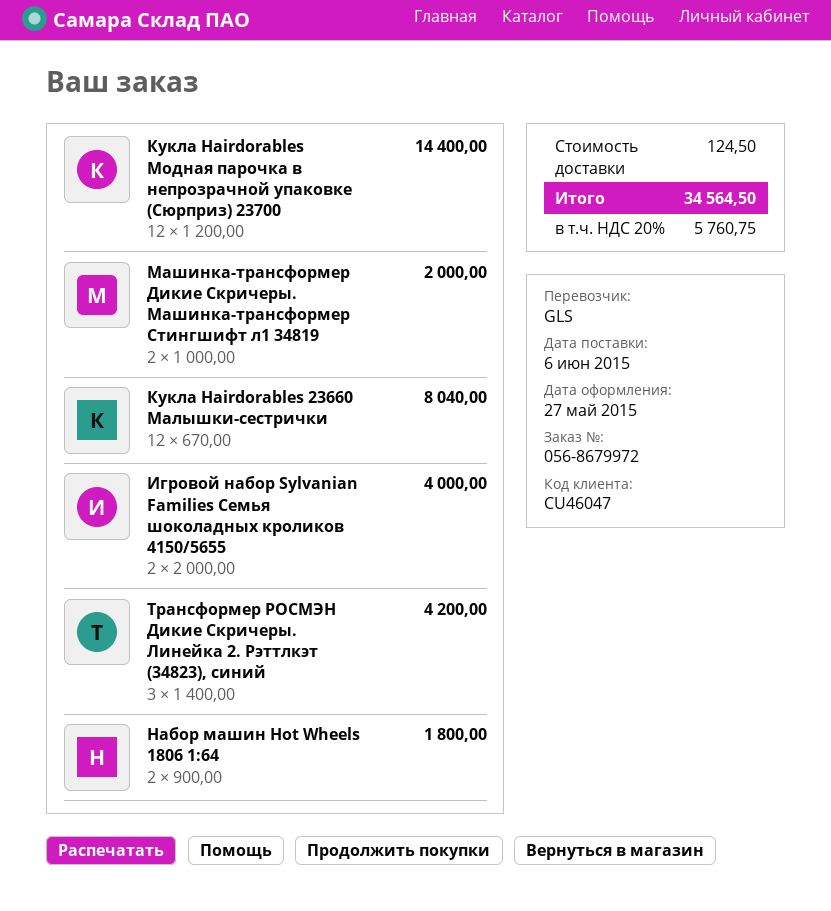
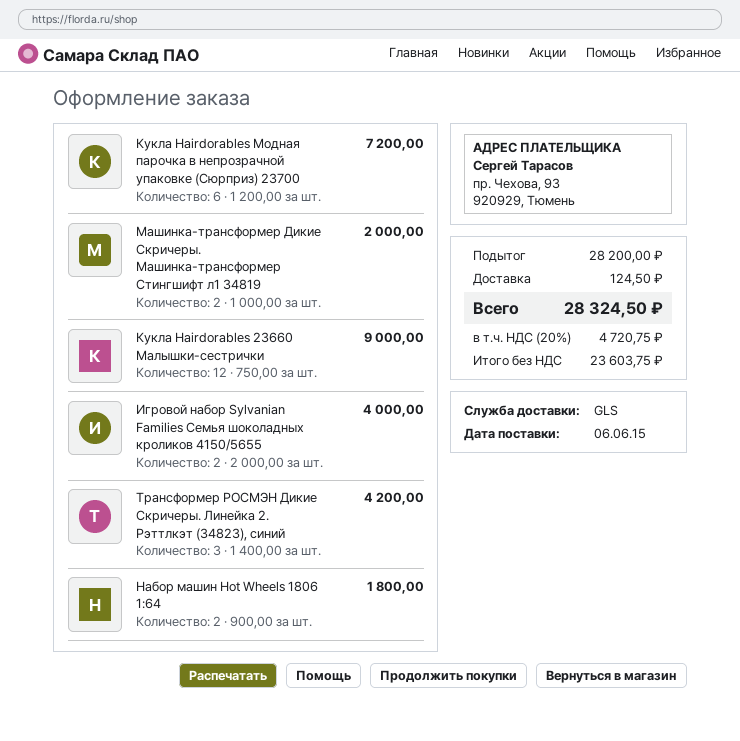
Кукла Hairdorables Модная парочка в непрозрачной упаковке (Сюрприз) 23700: 12 x 1200.00 = 14400.00 -> 6 x 1200.00 = 7200.00
Кукла Hairdorables 23660 Малышки-сестрички: 12 x 670.00 = 8040.00 -> 12 x 750.00 = 9000.00
tax: 20% = 5760.75 -> 20% = 4720.75
total: 34564.50 -> 28324.50

